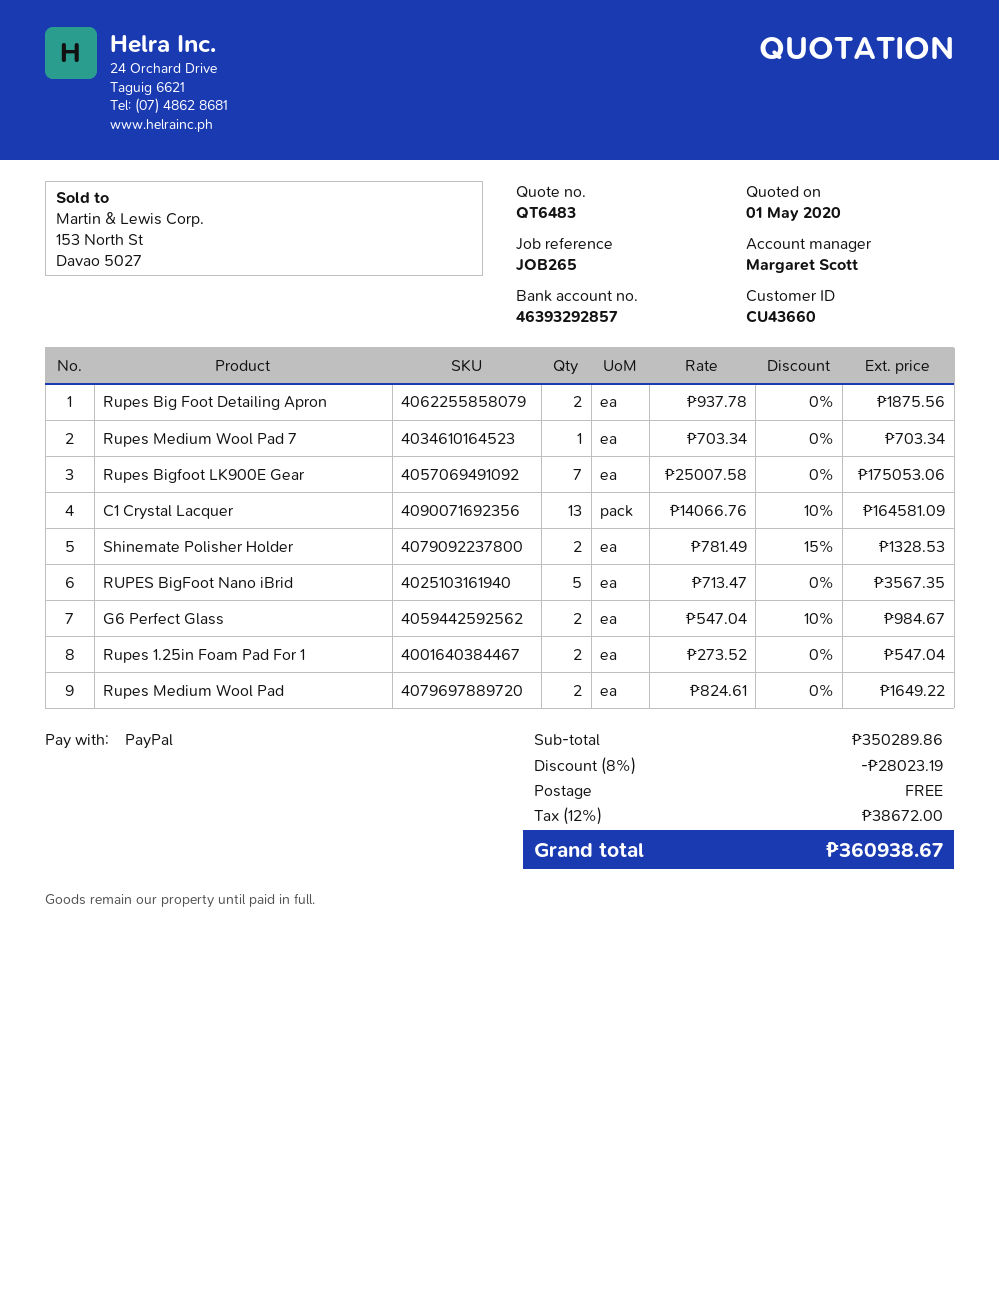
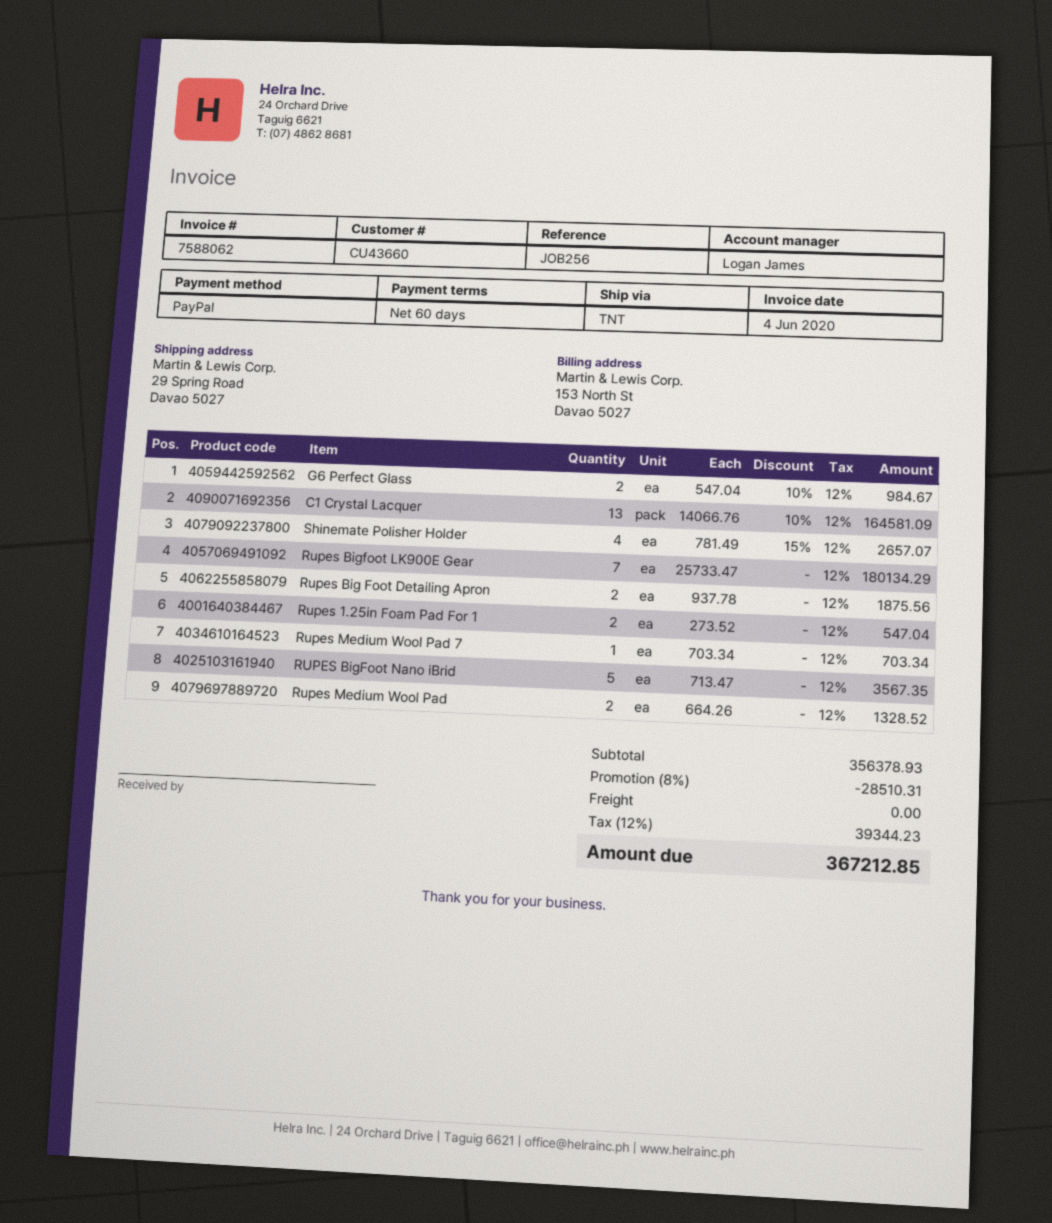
reference: JOB265 -> JOB256
sales rep: Margaret Scott -> Logan James
Rupes Bigfoot LK900E Gear: 7 x 25007.58 = 175053.06 -> 7 x 25733.47 = 180134.29
Shinemate Polisher Holder: 2 x 781.49 - 15% = 1328.53 -> 4 x 781.49 - 15% = 2657.07
Rupes Medium Wool Pad: 2 x 824.61 = 1649.22 -> 2 x 664.26 = 1328.52
subtotal: 350289.86 -> 356378.93
discount: 8% = 28023.19 -> 8% = 28510.31
tax: 12% = 38672.00 -> 12% = 39344.23
total: 360938.67 -> 367212.85

